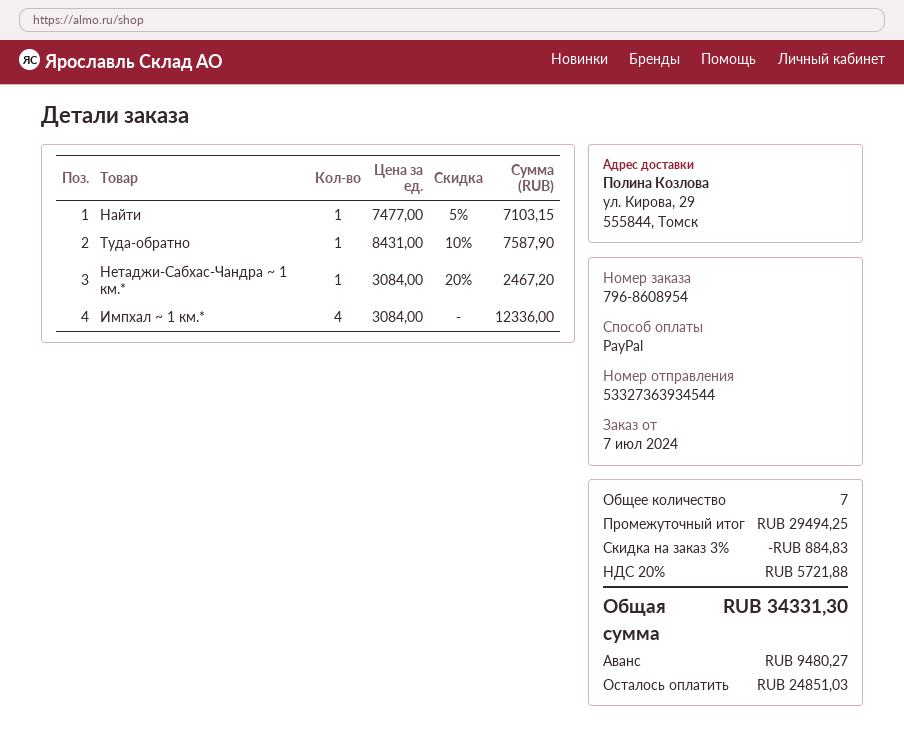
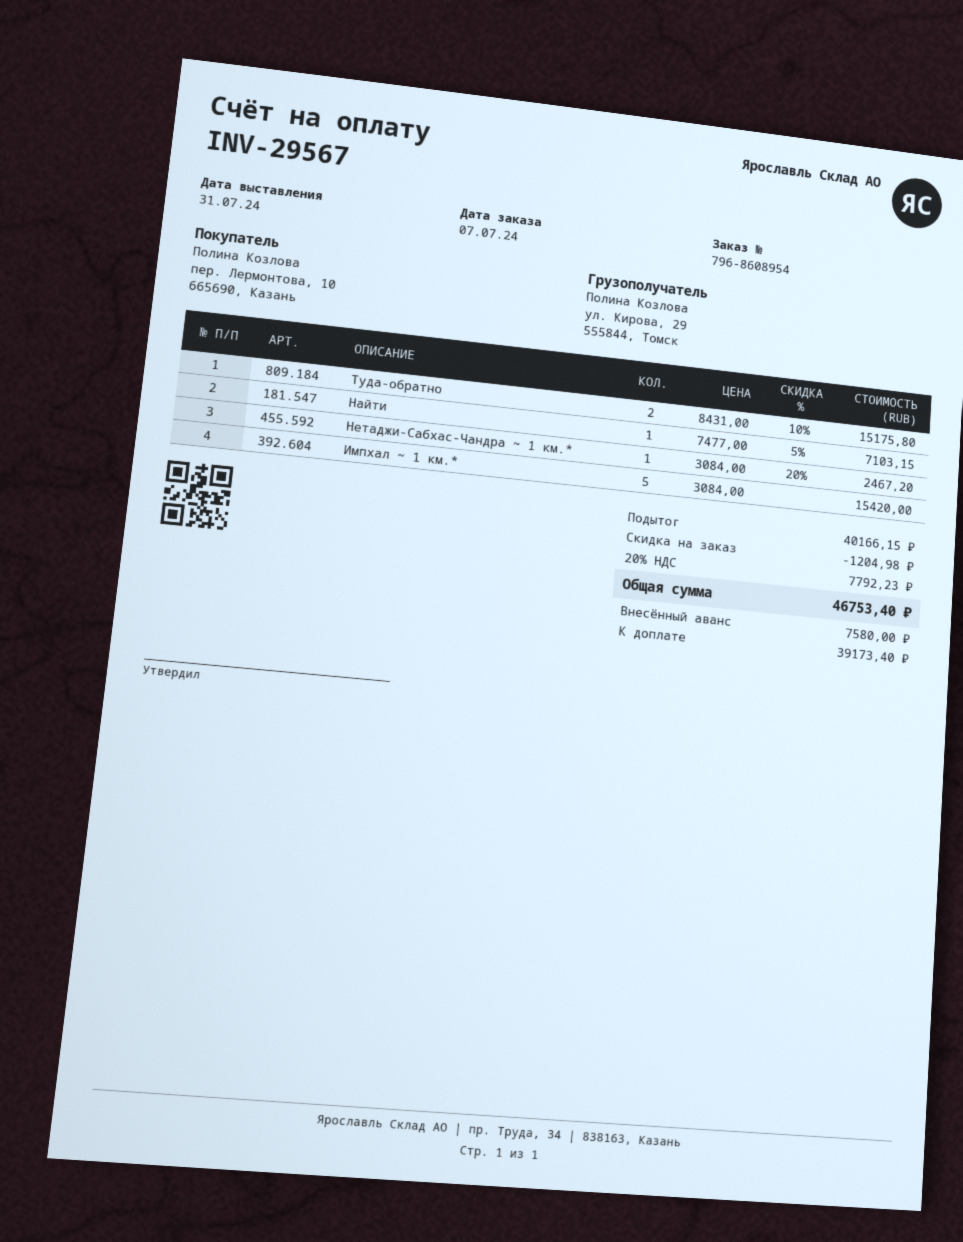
Туда-обратно: 1 x 8431.00 - 10% = 7587.90 -> 2 x 8431.00 - 10% = 15175.80
Импхал ~ 1 км.*: 4 x 3084.00 = 12336.00 -> 5 x 3084.00 = 15420.00
subtotal: 29494.25 -> 40166.15
discount: 884.83 -> 1204.98
tax: 20% = 5721.88 -> 20% = 7792.23
total: 34331.30 -> 46753.40
deposit: 9480.27 -> 7580.00
balance: 24851.03 -> 39173.40

